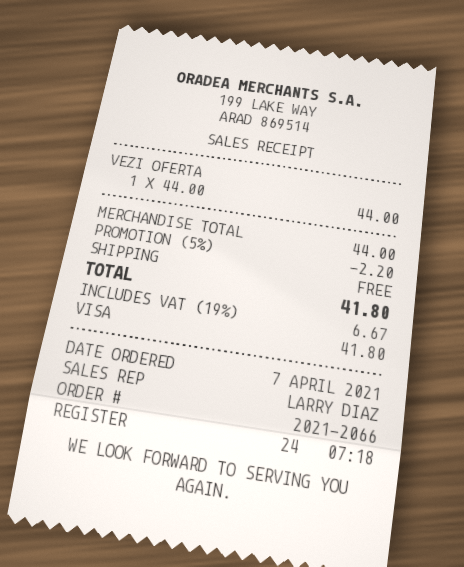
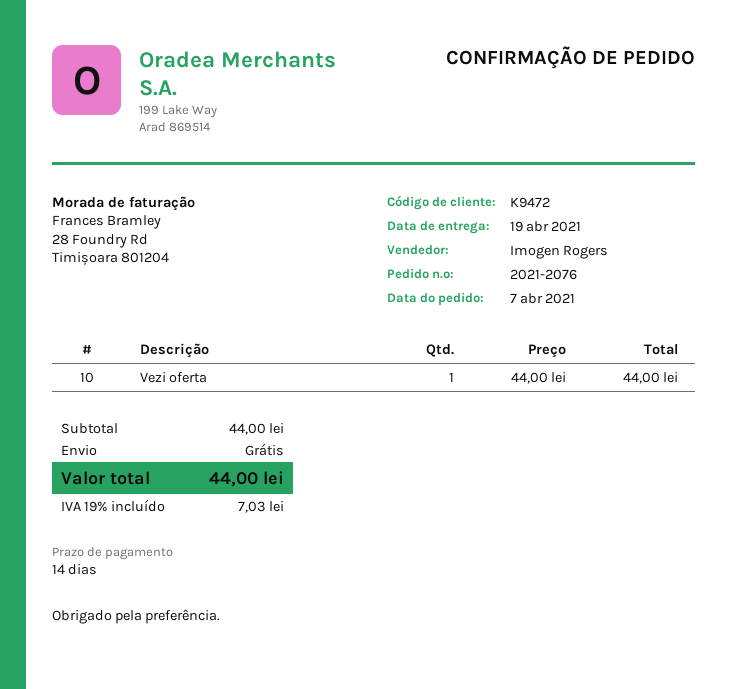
order number: 2021-2066 -> 2021-2076
sales rep: LARRY DIAZ -> Imogen Rogers
discount: 5% = 2.20 -> none
tax: 19% = 6.67 -> 19% = 7.03
total: 41.80 -> 44.00

